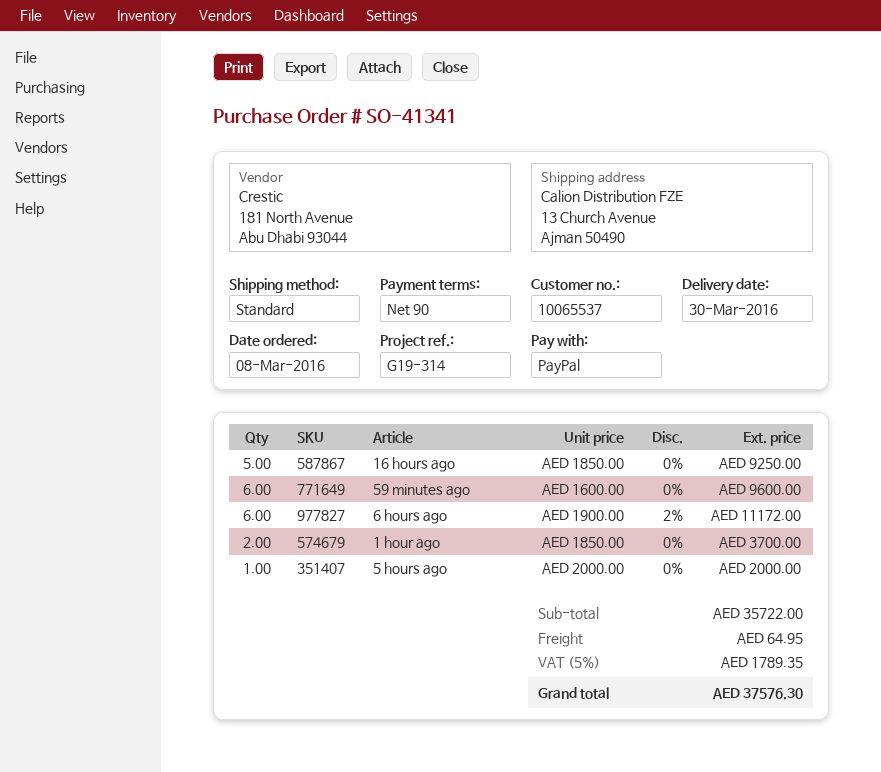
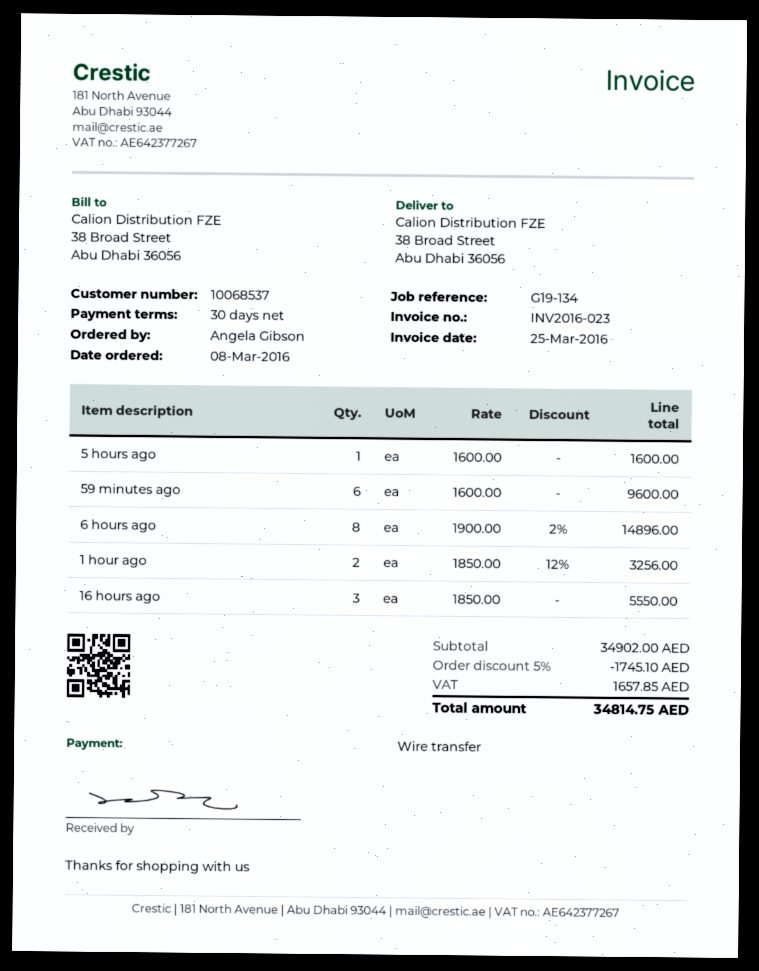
payment terms: 90 days -> 30 days
customer number: 10065537 -> 10068537
reference: G19-314 -> G19-134
payment method: PayPal -> bank transfer
ship to: 13 Church Avenue, Ajman 50490 -> 38 Broad Street, Abu Dhabi 36056
16 hours ago: 5 x 1850.00 = 9250.00 -> 3 x 1850.00 = 5550.00
6 hours ago: 6 x 1900.00 - 2% = 11172.00 -> 8 x 1900.00 - 2% = 14896.00
1 hour ago: 2 x 1850.00 = 3700.00 -> 2 x 1850.00 - 12% = 3256.00
5 hours ago: 1 x 2000.00 = 2000.00 -> 1 x 1600.00 = 1600.00
subtotal: 35722.00 -> 34902.00
discount: none -> 5% = 1745.10
shipping: 64.95 -> none
tax: 1789.35 -> 1657.85
total: 37576.30 -> 34814.75

